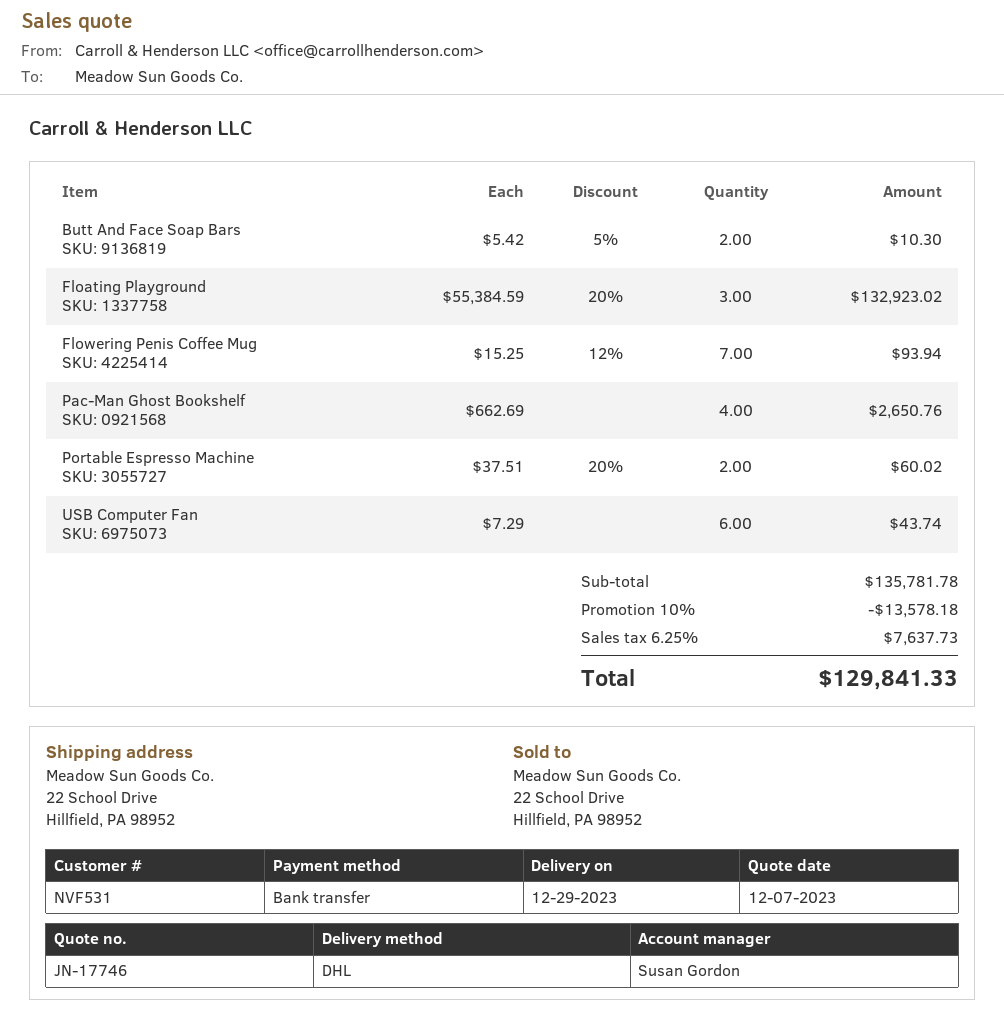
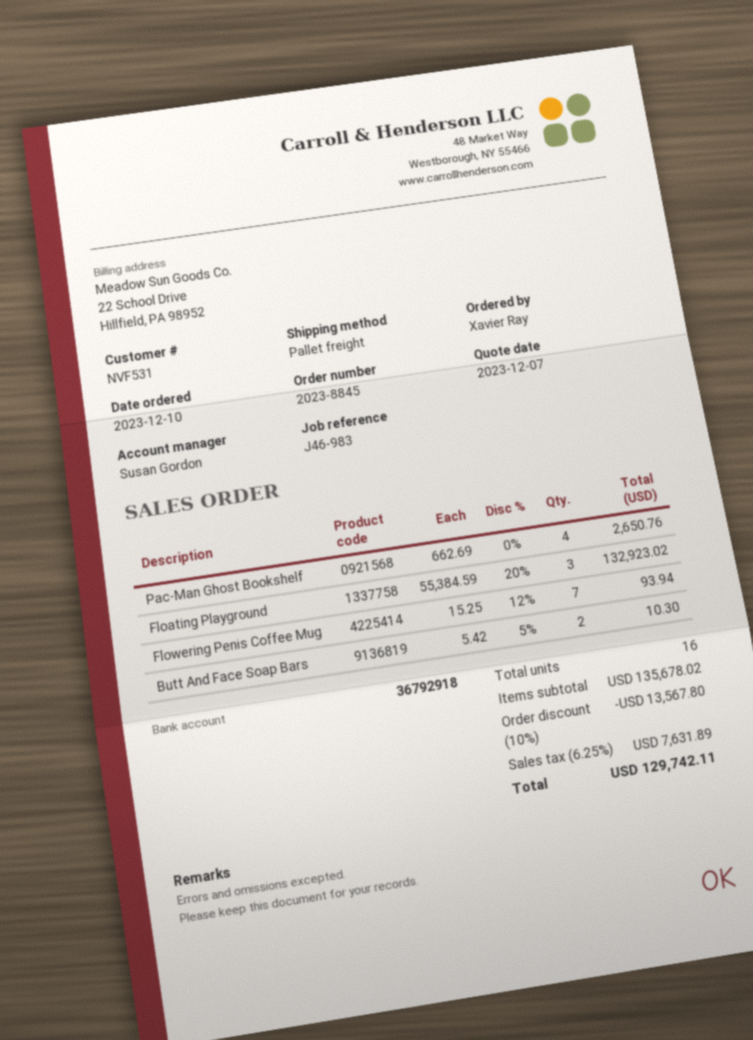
shipping method: DHL -> pallet freight
Portable Espresso Machine: 2 x 37.51 - 20% = 60.02 -> none
USB Computer Fan: 6 x 7.29 = 43.74 -> none
subtotal: 135781.78 -> 135678.02
discount: 10% = 13578.18 -> 10% = 13567.80
tax: 6.25% = 7637.73 -> 6.25% = 7631.89
total: 129841.33 -> 129742.11

